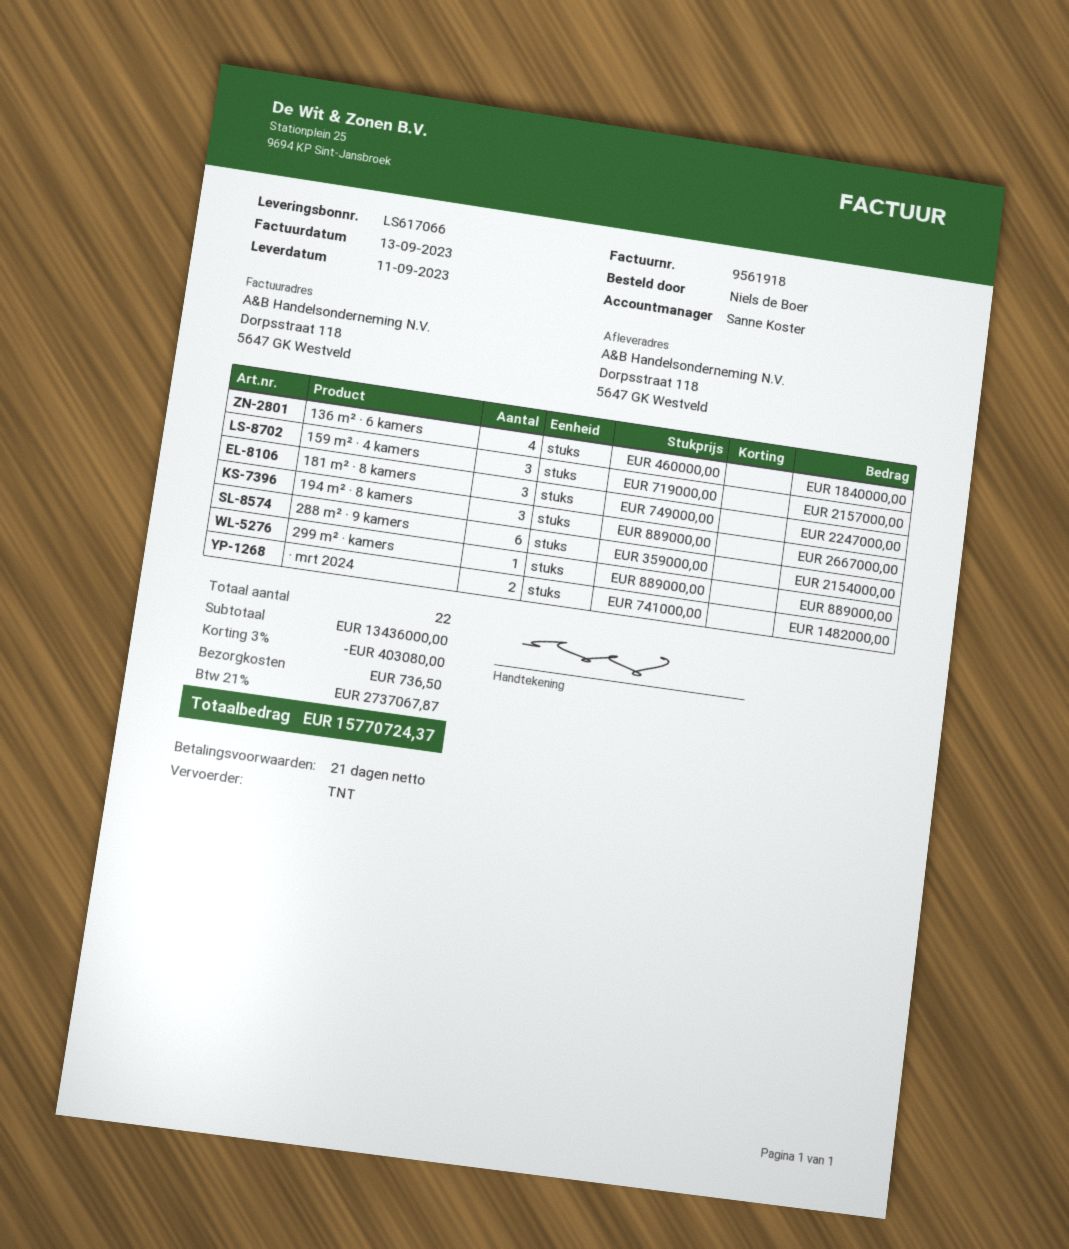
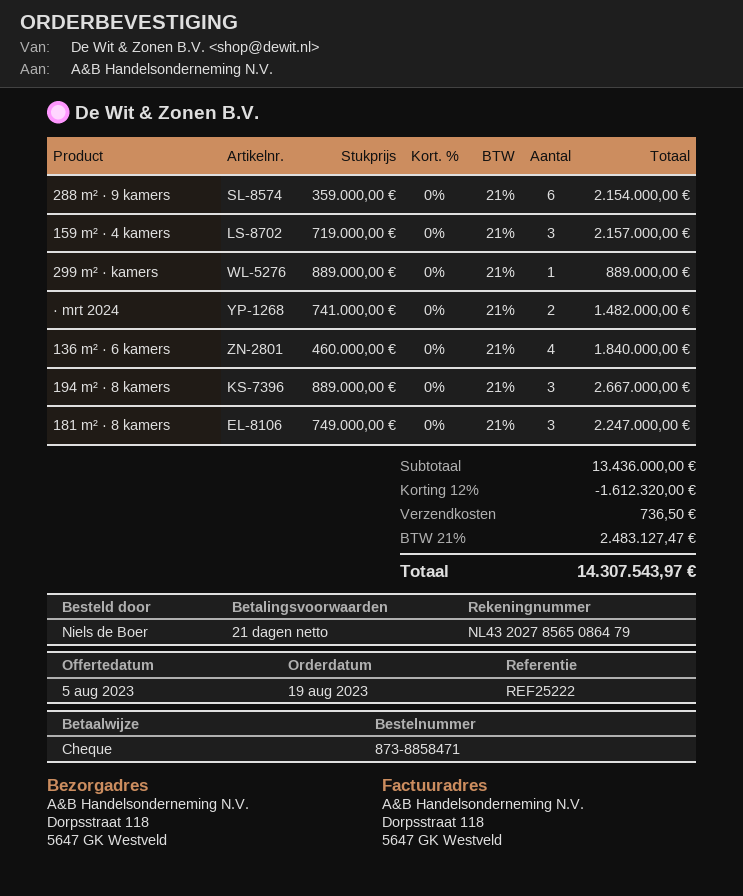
discount: 3% = 403080.00 -> 12% = 1612320.00
tax: 21% = 2737067.87 -> 21% = 2483127.47
total: 15770724.37 -> 14307543.97

